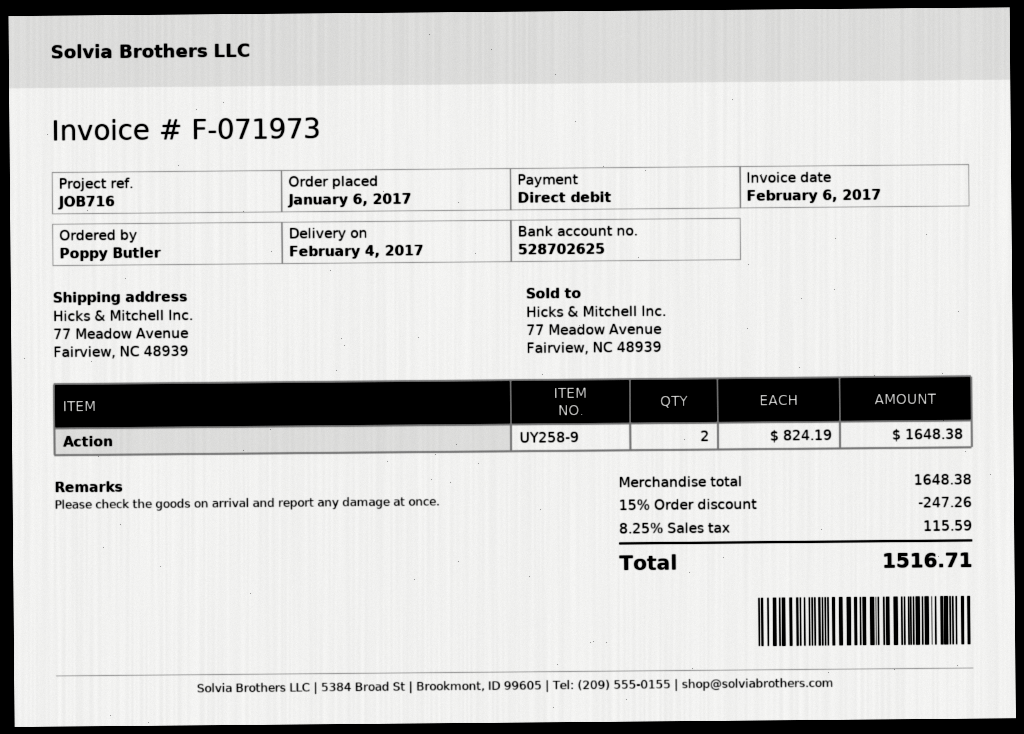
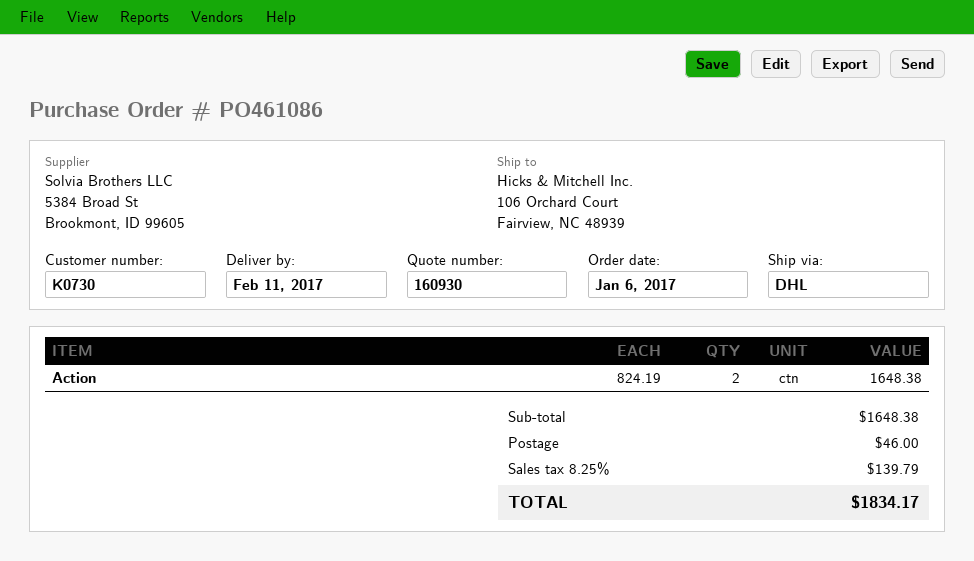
delivery date: 2017-02-04 -> 2017-02-11
ship to: 77 Meadow Avenue, Fairview, NC 48939 -> 106 Orchard Court, Fairview, NC 48939
discount: 15% = 247.26 -> none
shipping: none -> 46.00
tax: 8.25% = 115.59 -> 8.25% = 139.79
total: 1516.71 -> 1834.17

